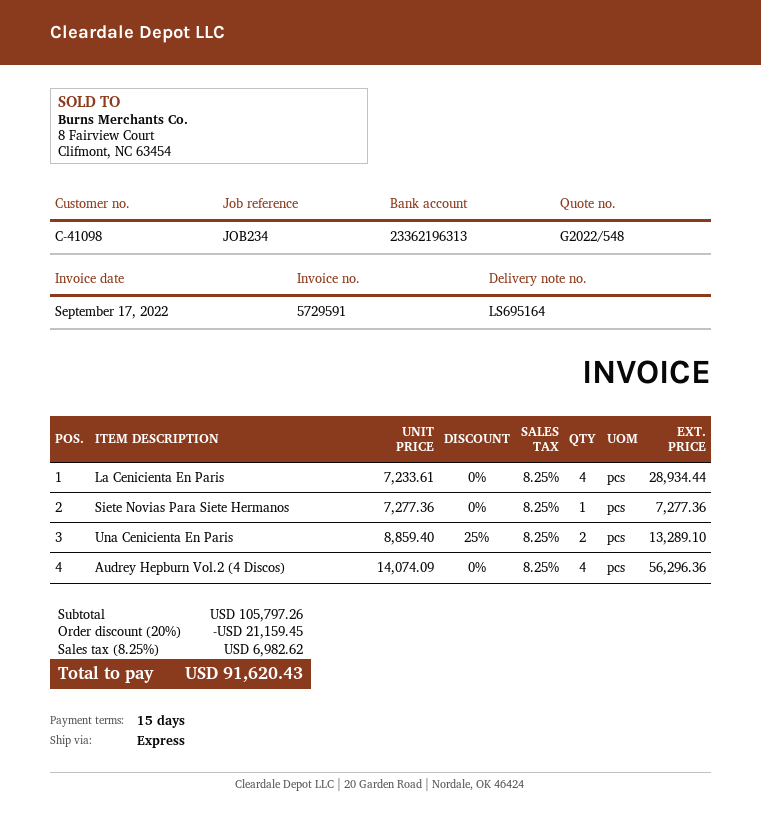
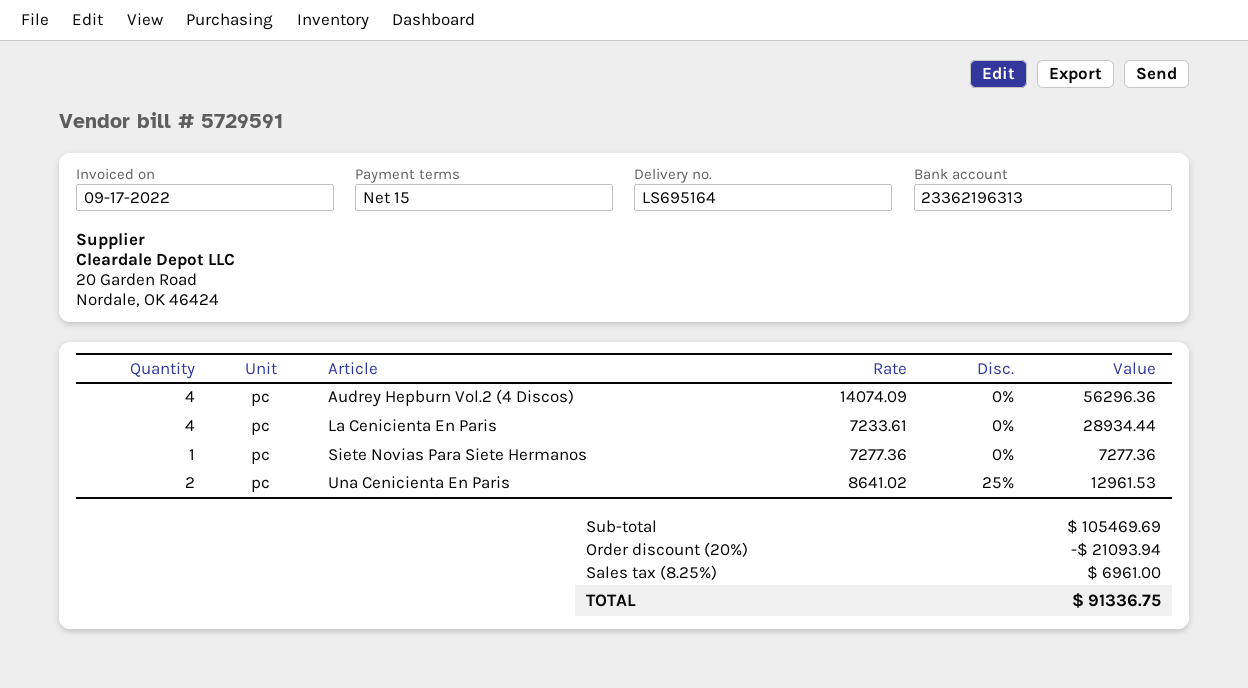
Una Cenicienta En Paris: 2 x 8859.40 - 25% = 13289.10 -> 2 x 8641.02 - 25% = 12961.53
subtotal: 105797.26 -> 105469.69
discount: 20% = 21159.45 -> 20% = 21093.94
tax: 8.25% = 6982.62 -> 8.25% = 6961.00
total: 91620.43 -> 91336.75

